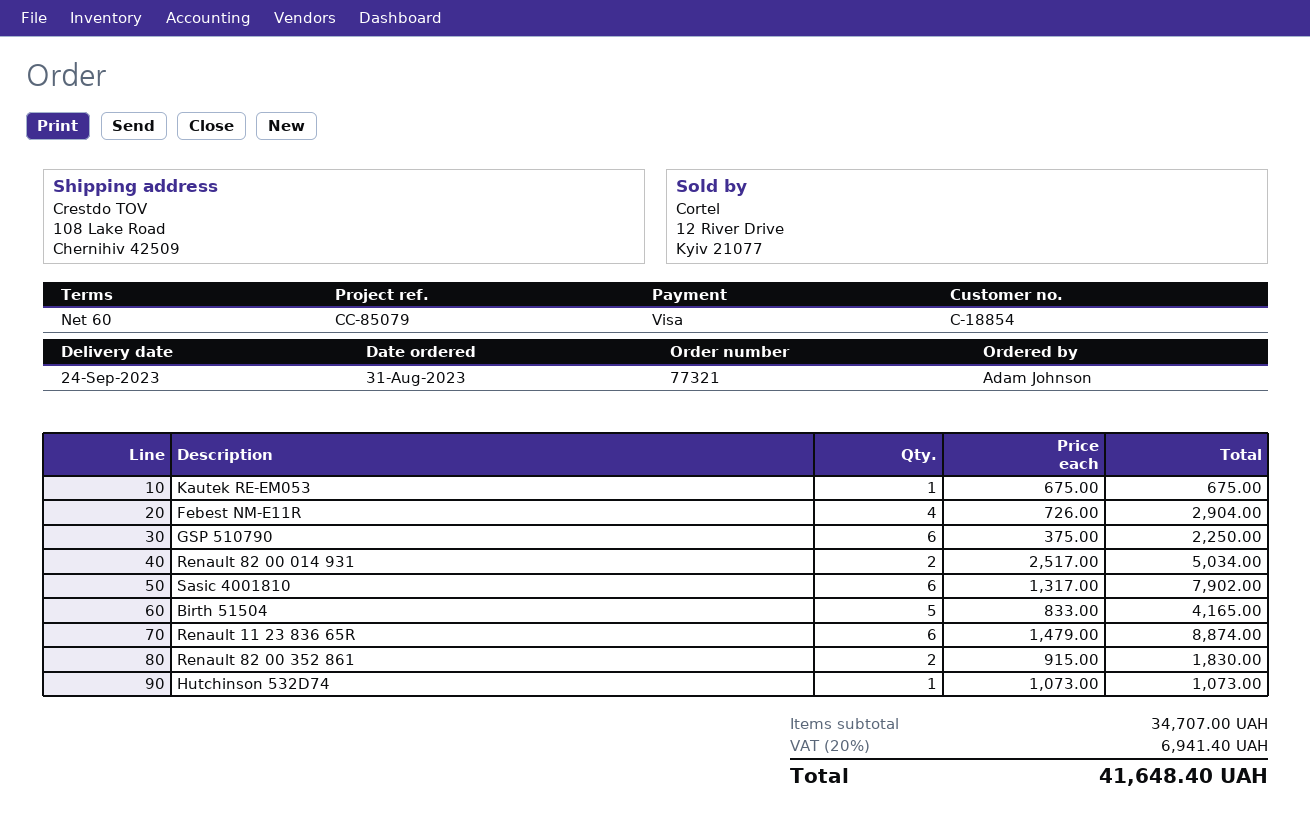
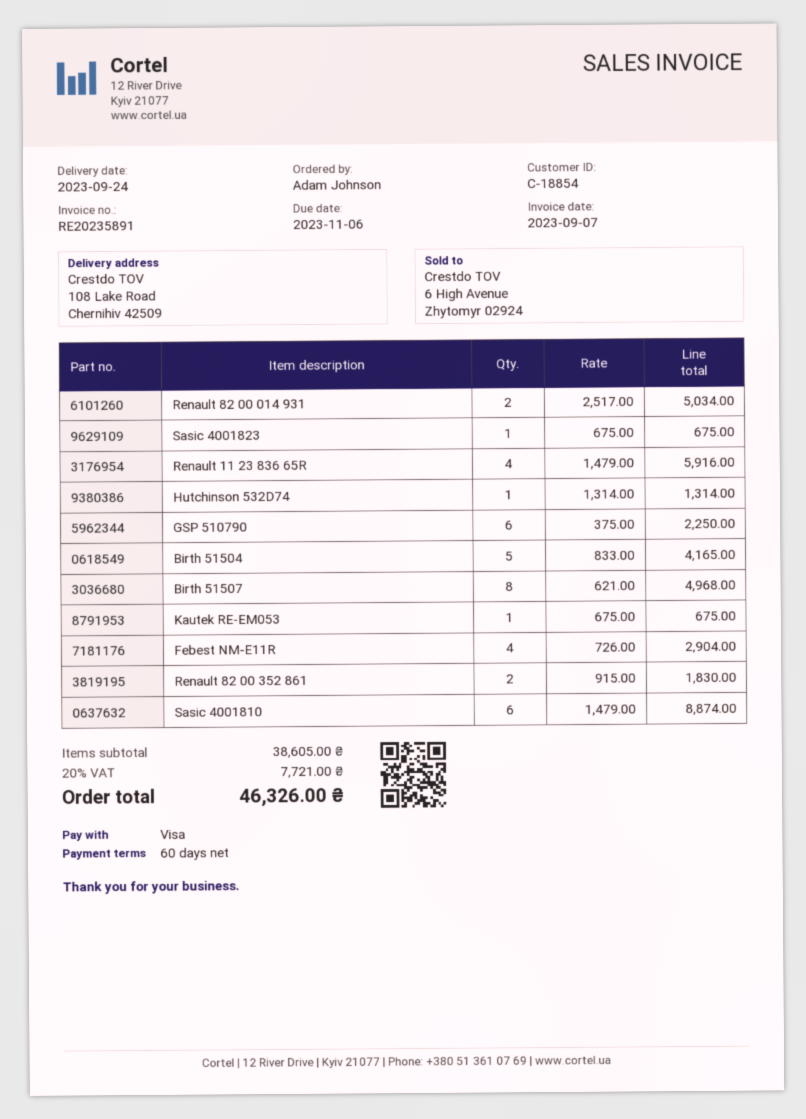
Sasic 4001810: 6 x 1317.00 = 7902.00 -> 6 x 1479.00 = 8874.00
Renault 11 23 836 65R: 6 x 1479.00 = 8874.00 -> 4 x 1479.00 = 5916.00
Hutchinson 532D74: 1 x 1073.00 = 1073.00 -> 1 x 1314.00 = 1314.00
Sasic 4001823: none -> 1 x 675.00 = 675.00
Birth 51507: none -> 8 x 621.00 = 4968.00
subtotal: 34707.00 -> 38605.00
tax: 20% = 6941.40 -> 20% = 7721.00
total: 41648.40 -> 46326.00

